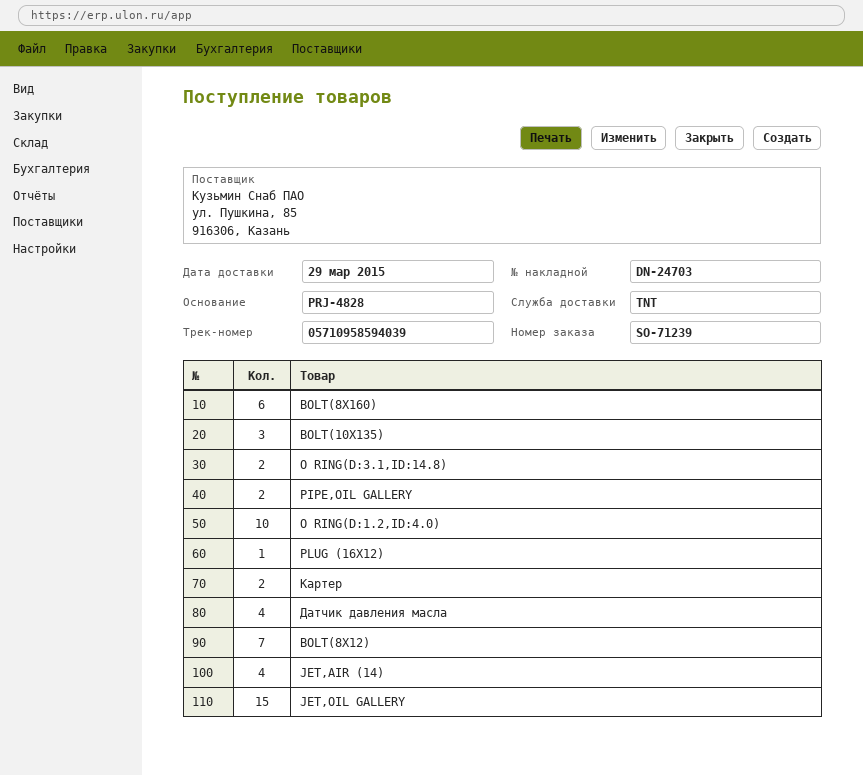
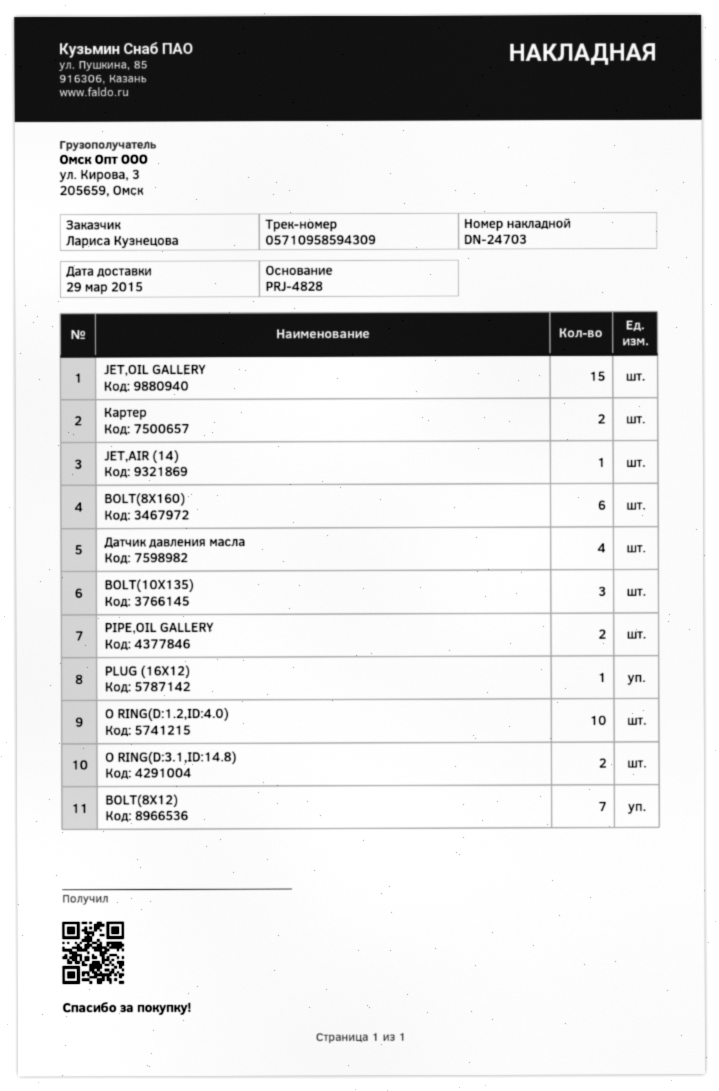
tracking number: 05710958594039 -> 05710958594309
JET,AIR (14): 4 -> 1

